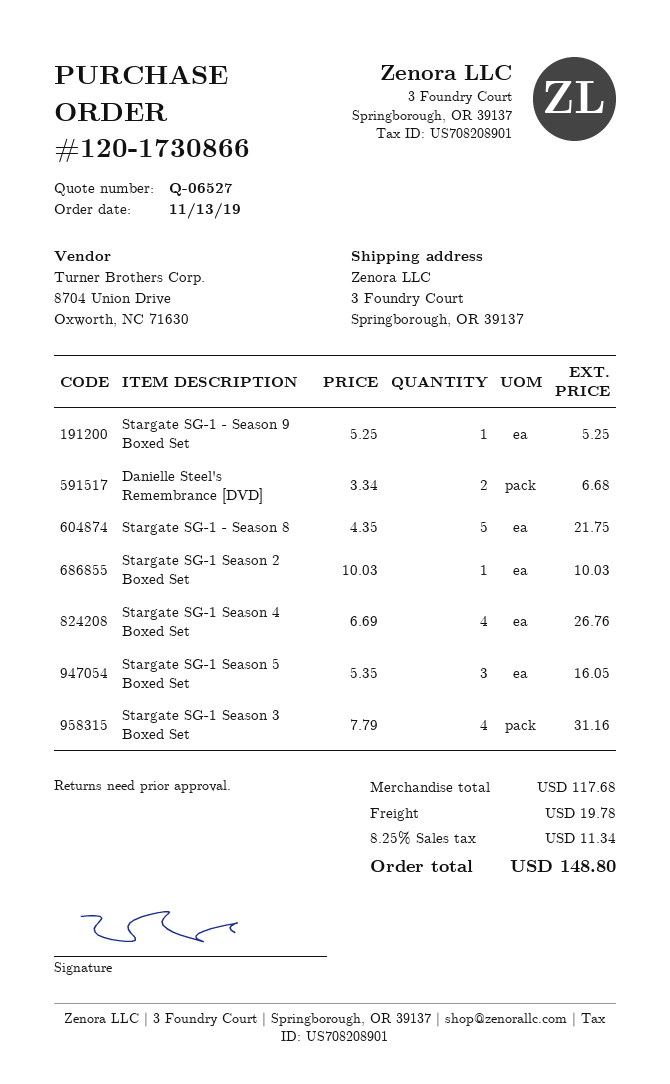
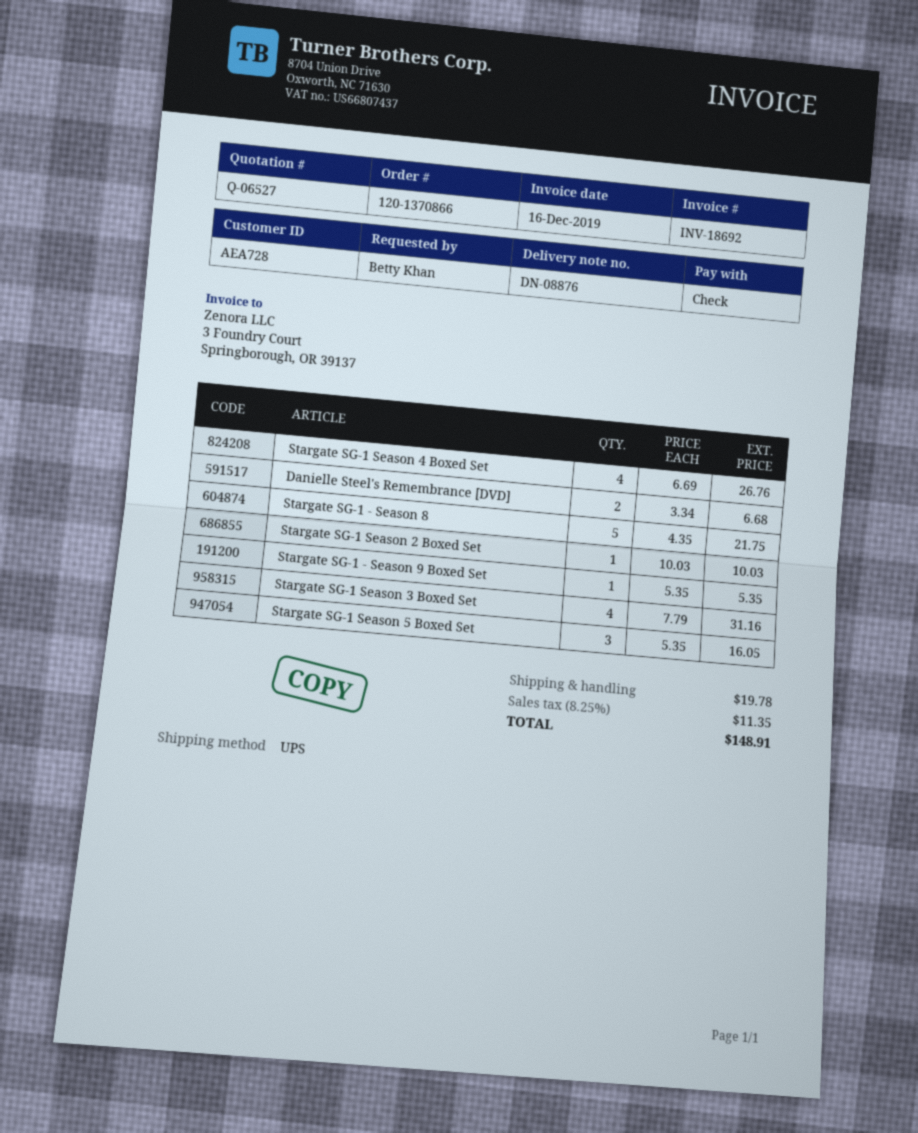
order number: 120-1730866 -> 120-1370866
Stargate SG-1 - Season 9 Boxed Set: 1 x 5.25 = 5.25 -> 1 x 5.35 = 5.35
tax: 8.25% = 11.34 -> 8.25% = 11.35
total: 148.80 -> 148.91

